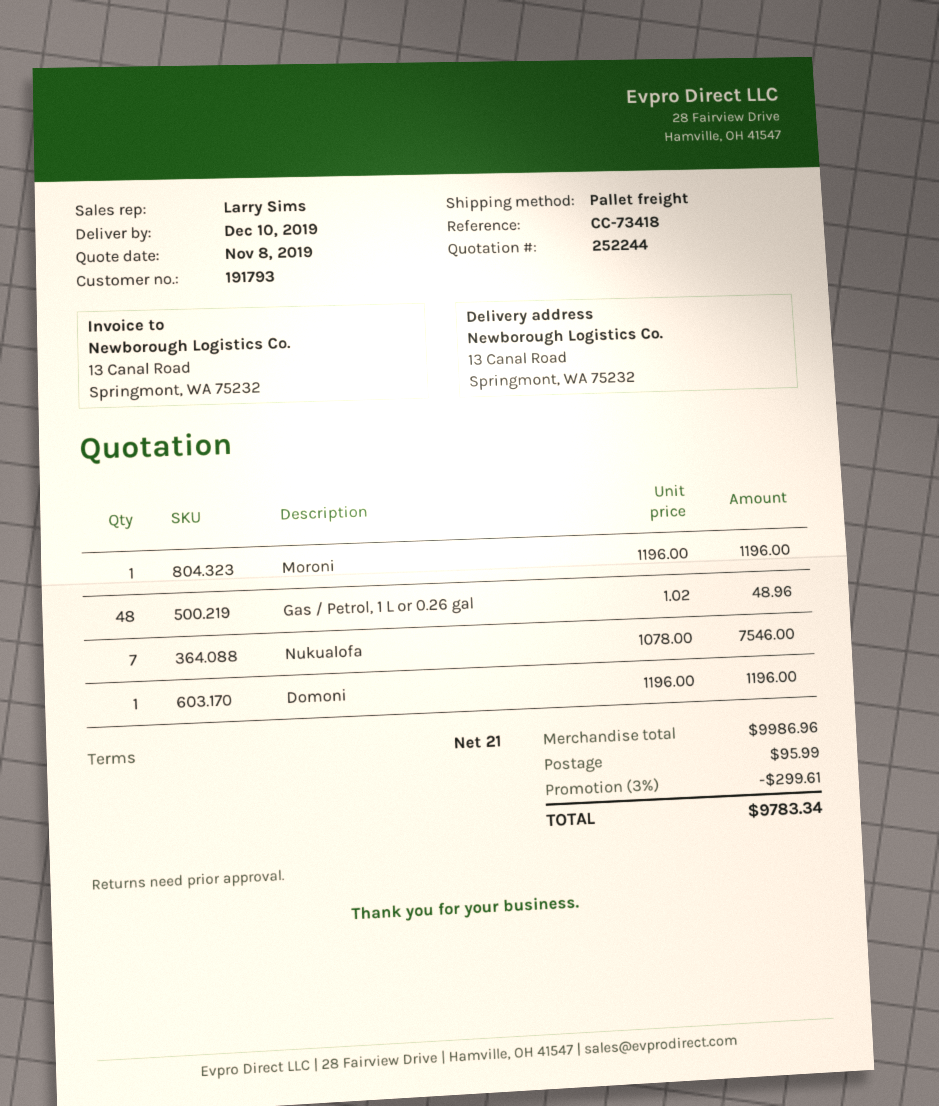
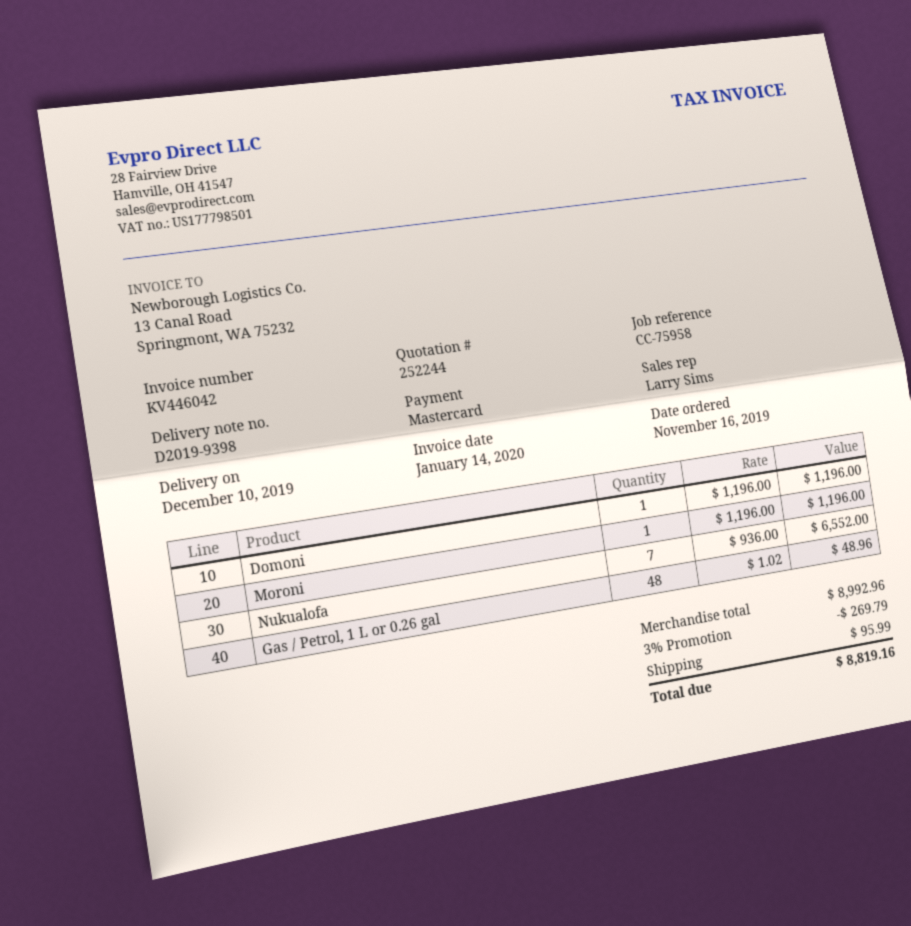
reference: CC-73418 -> CC-75958
Nukualofa: 7 x 1078.00 = 7546.00 -> 7 x 936.00 = 6552.00
subtotal: 9986.96 -> 8992.96
discount: 3% = 299.61 -> 3% = 269.79
total: 9783.34 -> 8819.16

